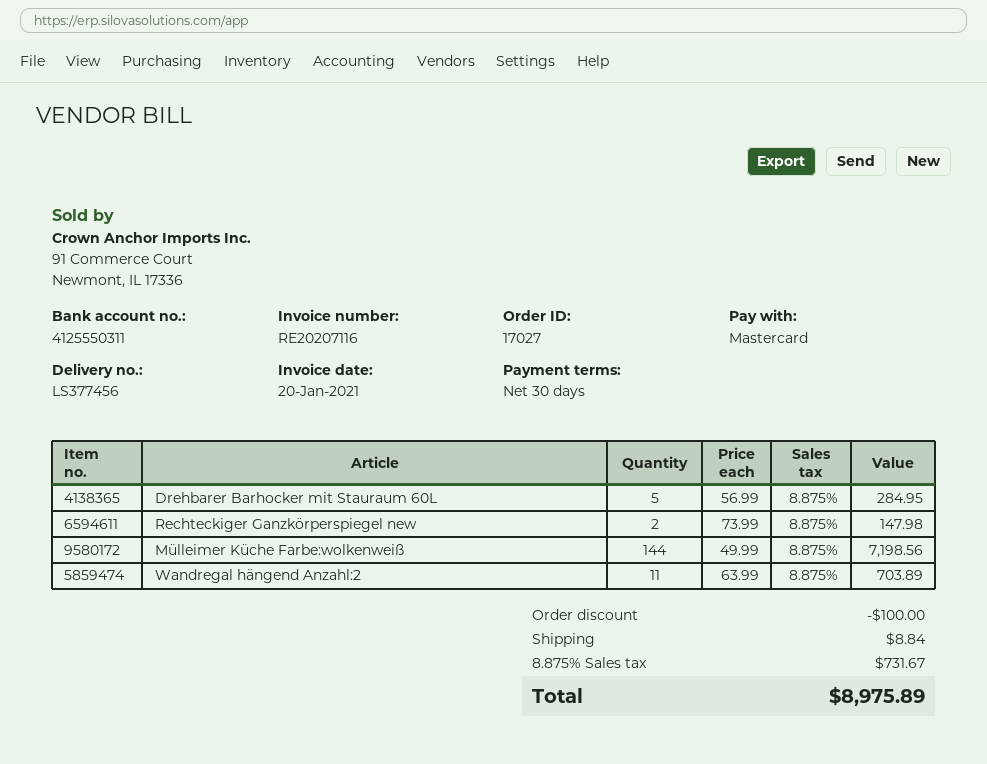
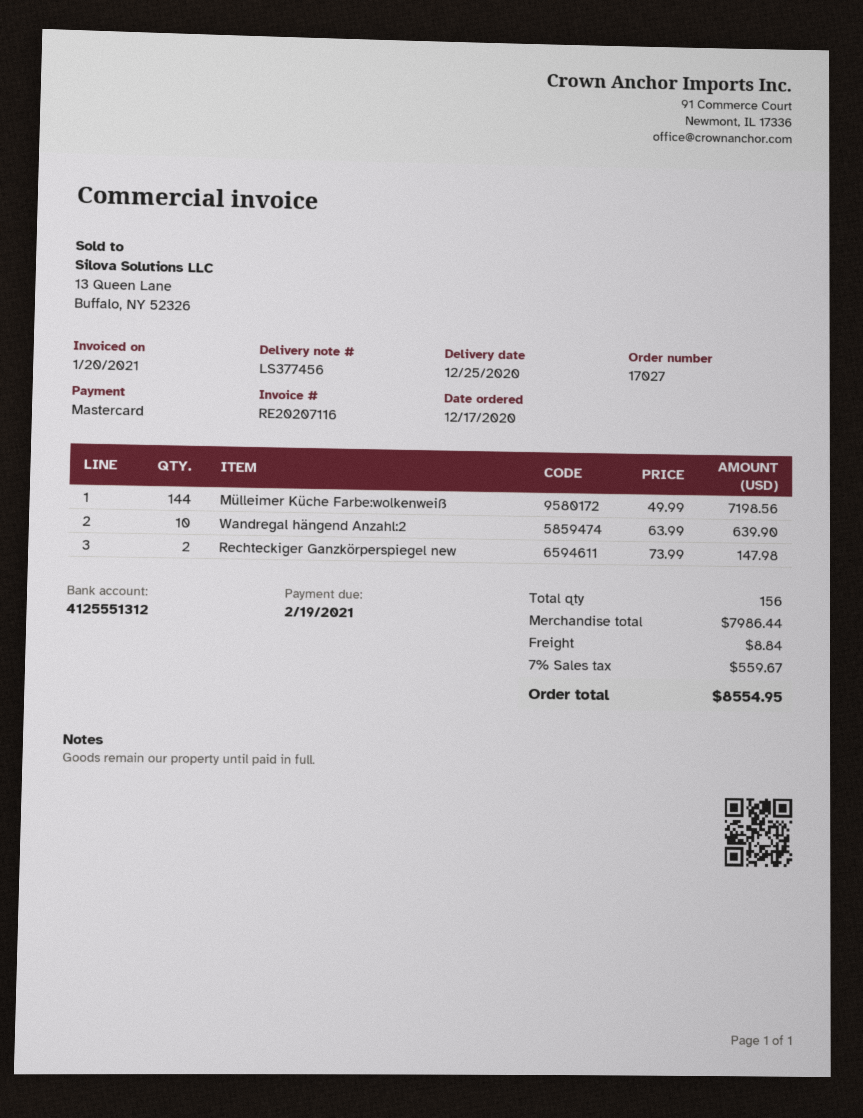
bank account: 4125550311 -> 4125551312
Drehbarer Barhocker mit Stauraum 60L: 5 x 56.99 = 284.95 -> none
Wandregal hängend Anzahl:2: 11 x 63.99 = 703.89 -> 10 x 63.99 = 639.90
discount: 100.00 -> none
tax: 8.875% = 731.67 -> 7% = 559.67
total: 8975.89 -> 8554.95

